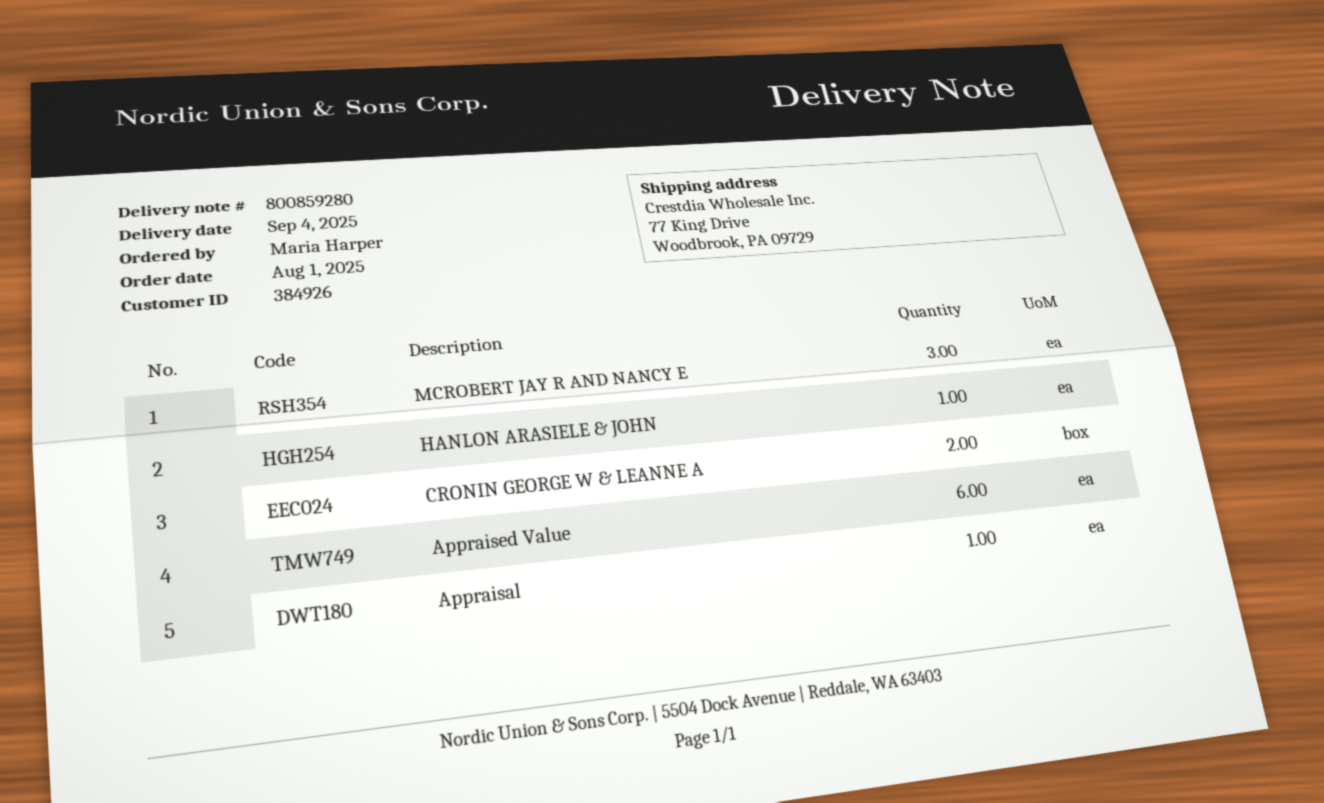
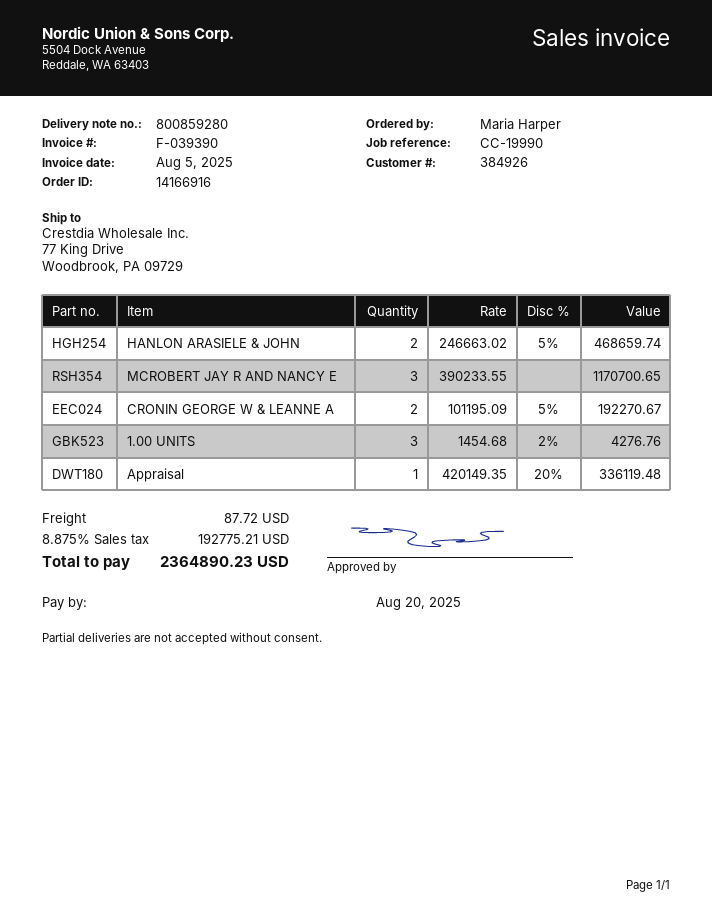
HANLON ARASIELE & JOHN: 1 -> 2
Appraised Value: 6 -> none
1.00 UNITS: none -> 3

